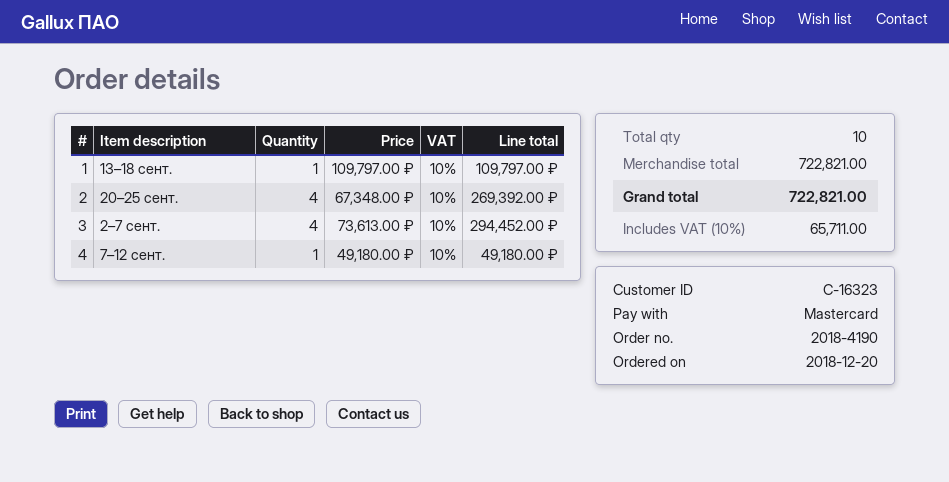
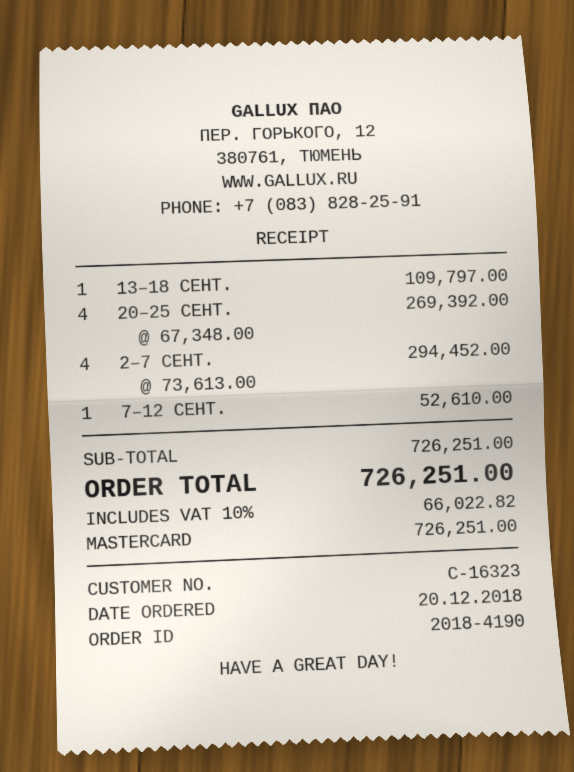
7–12 сент.: 1 x 49180.00 = 49180.00 -> 1 x 52610.00 = 52610.00
subtotal: 722821.00 -> 726251.00
tax: 10% = 65711.00 -> 10% = 66022.82
total: 722821.00 -> 726251.00

